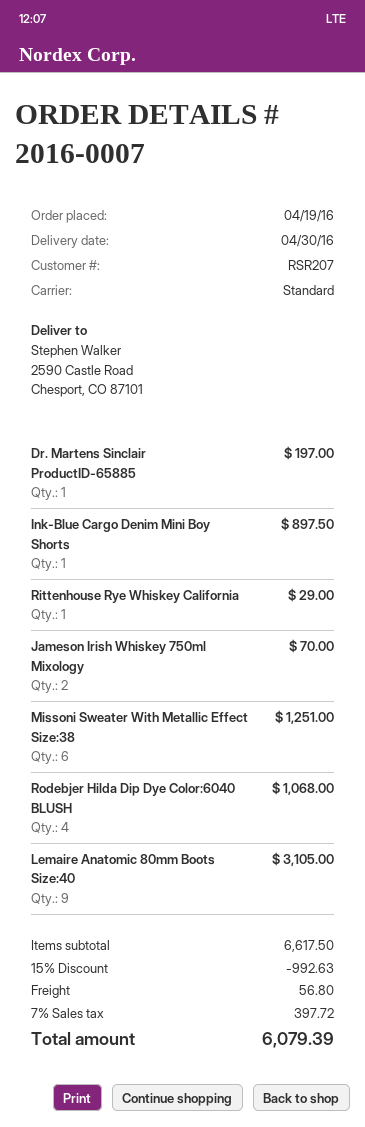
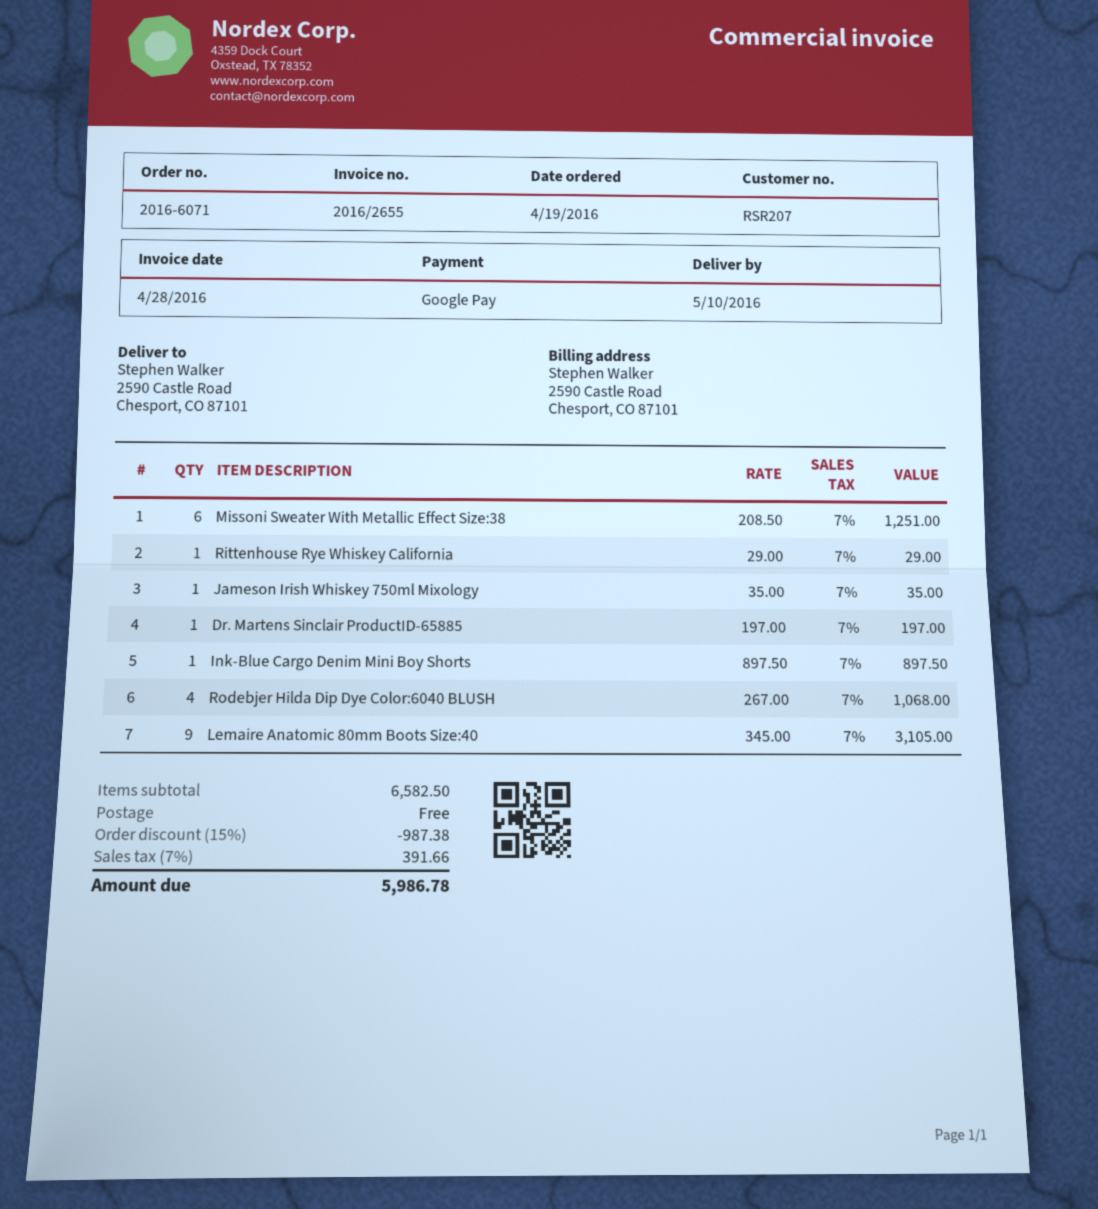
order number: 2016-0007 -> 2016-6071
delivery date: 2016-04-30 -> 2016-05-10
Jameson Irish Whiskey 750ml Mixology: 2 for 70.00 -> 1 for 35.00
subtotal: 6617.50 -> 6582.50
discount: 15% = 992.63 -> 15% = 987.38
shipping: 56.80 -> 0.00
tax: 7% = 397.72 -> 7% = 391.66
total: 6079.39 -> 5986.78

